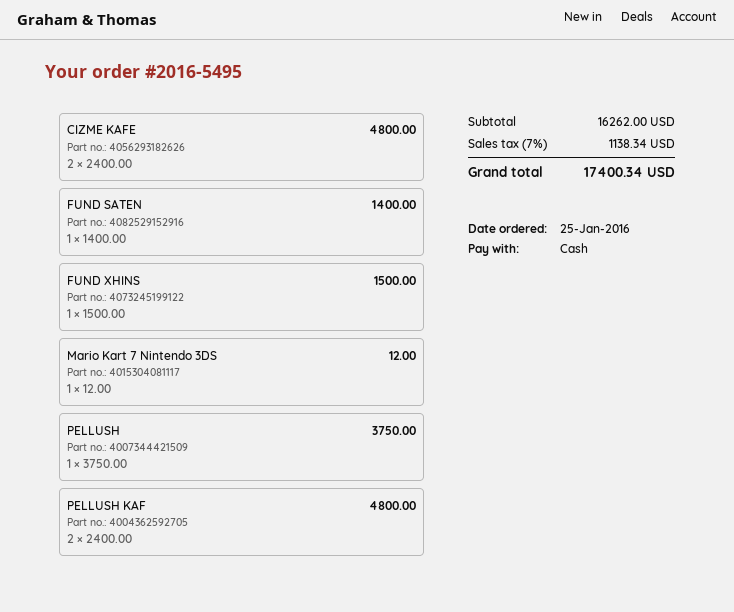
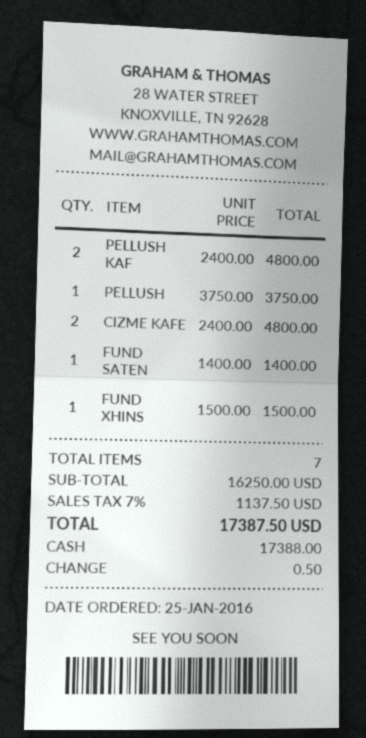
Mario Kart 7 Nintendo 3DS: 1 x 12.00 = 12.00 -> none
subtotal: 16262.00 -> 16250.00
tax: 7% = 1138.34 -> 7% = 1137.50
total: 17400.34 -> 17387.50

